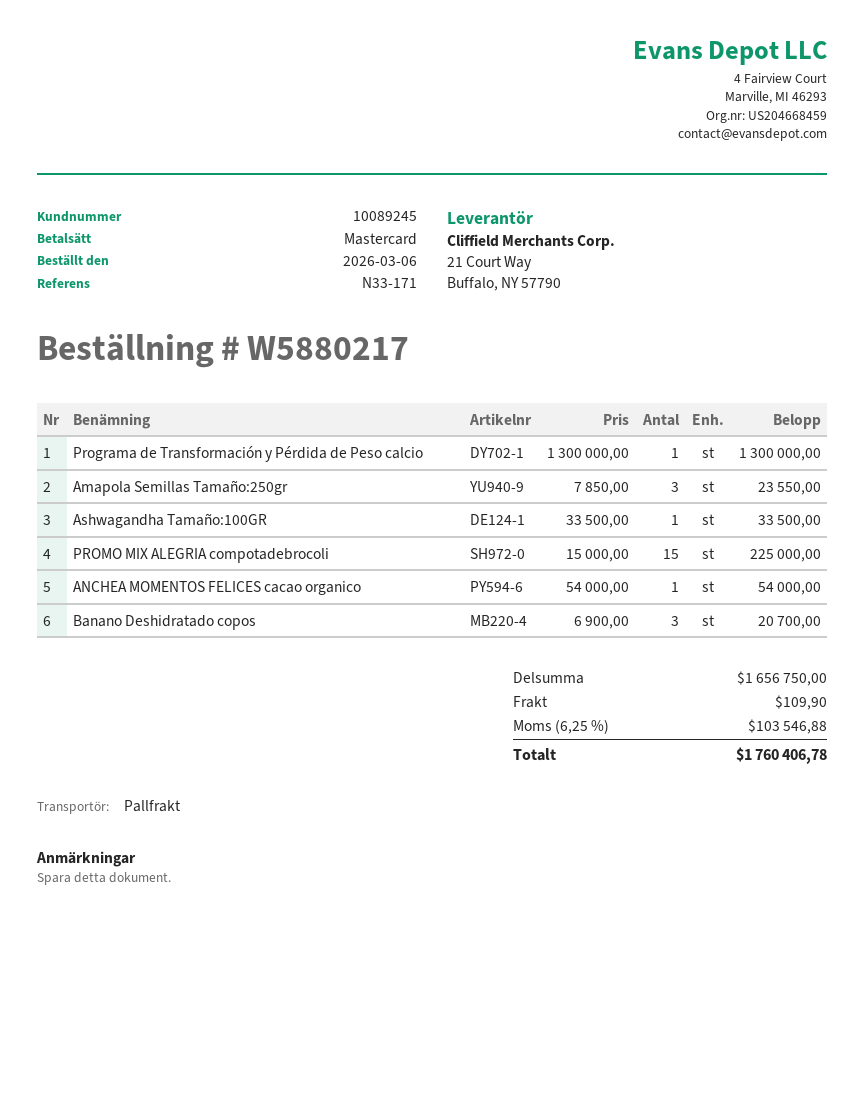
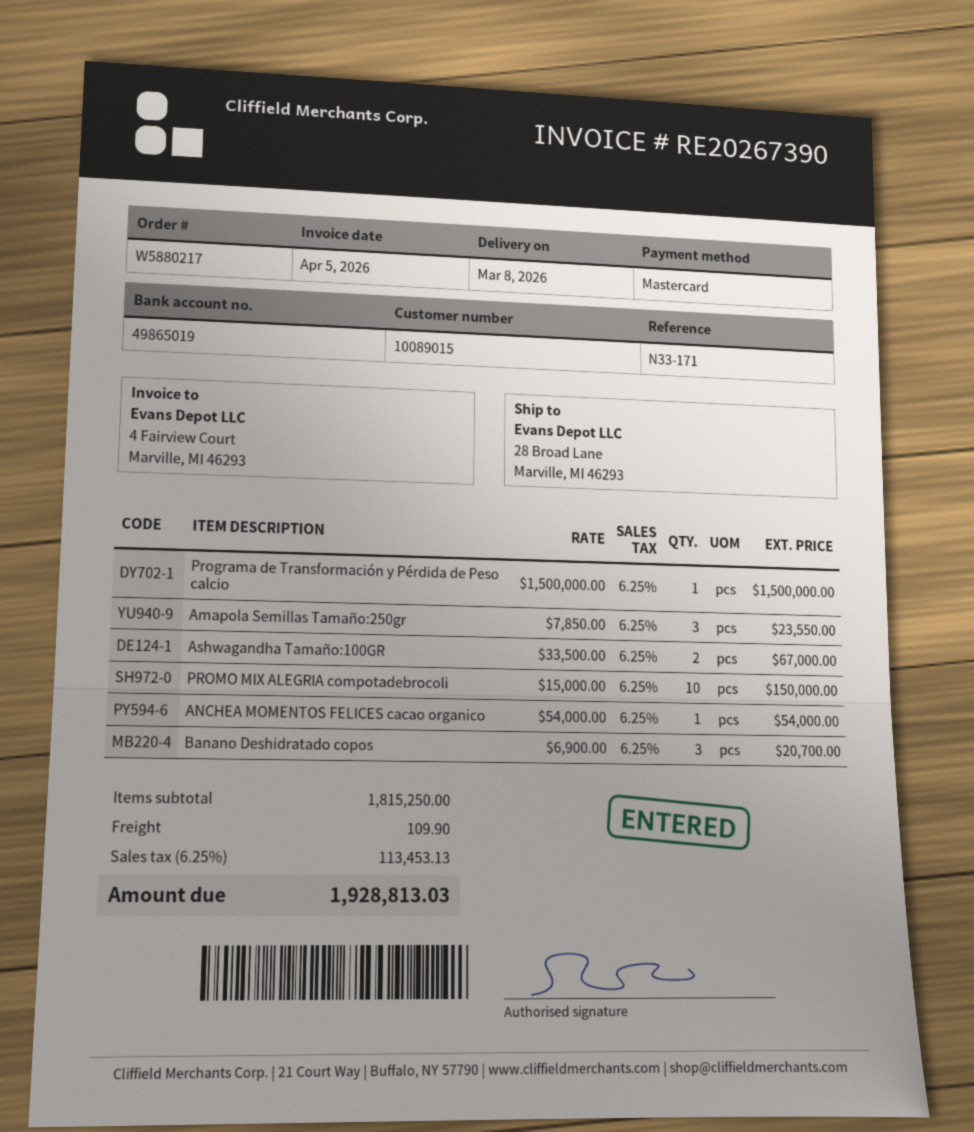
customer number: 10089245 -> 10089015
Programa de Transformación y Pérdida de Peso calcio: 1 x 1300000.00 = 1300000.00 -> 1 x 1500000.00 = 1500000.00
Ashwagandha Tamaño:100GR: 1 x 33500.00 = 33500.00 -> 2 x 33500.00 = 67000.00
PROMO MIX ALEGRIA compotadebrocoli: 15 x 15000.00 = 225000.00 -> 10 x 15000.00 = 150000.00
subtotal: 1656750.00 -> 1815250.00
tax: 6.25% = 103546.88 -> 6.25% = 113453.13
total: 1760406.78 -> 1928813.03

